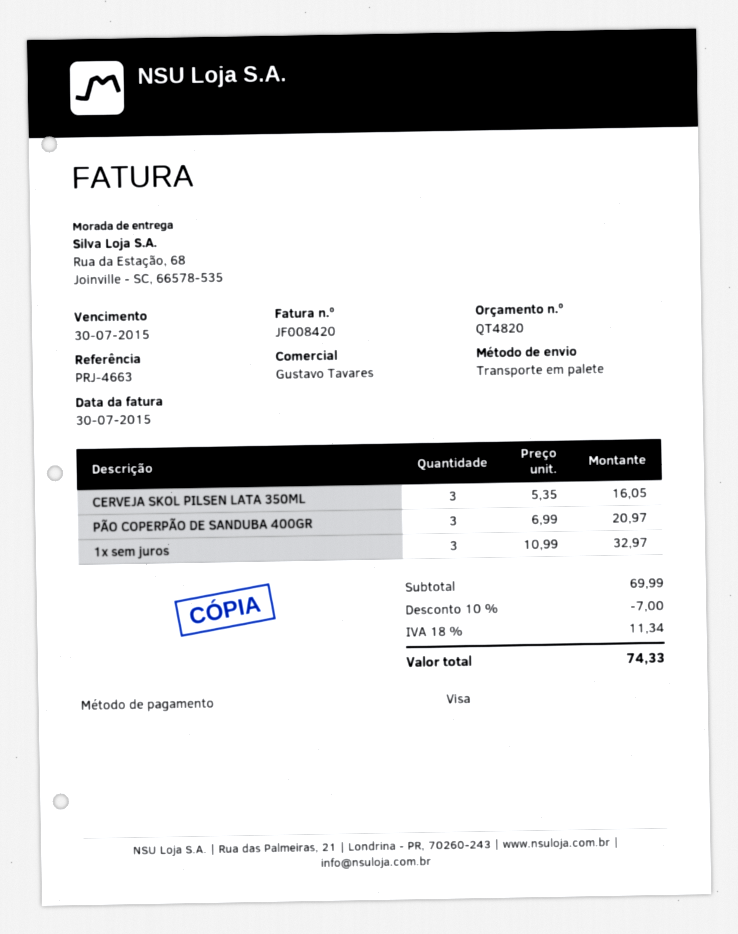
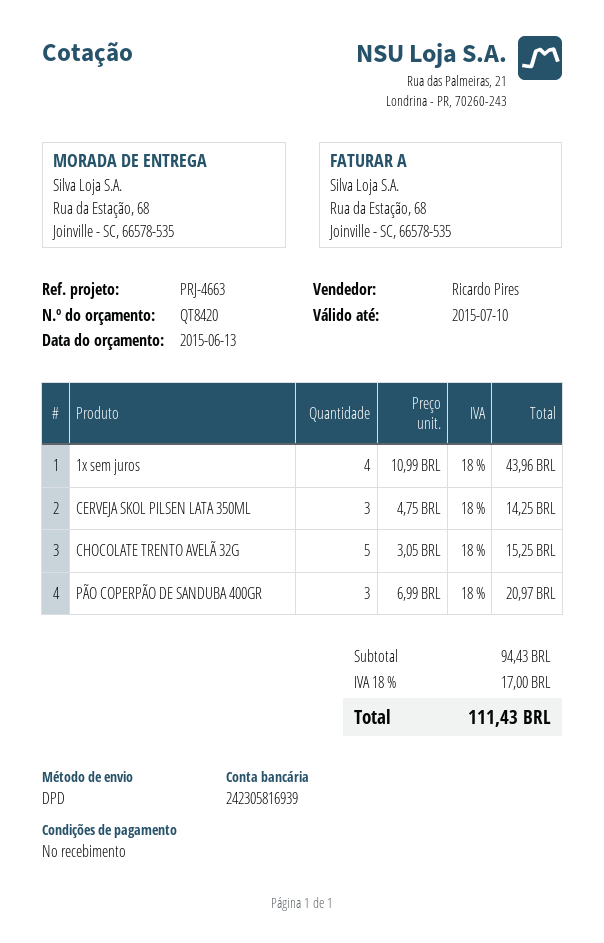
quote number: QT4820 -> QT8420
sales rep: Gustavo Tavares -> Ricardo Pires
shipping method: pallet freight -> DPD
CERVEJA SKOL PILSEN LATA 350ML: 3 x 5.35 = 16.05 -> 3 x 4.75 = 14.25
1x sem juros: 3 x 10.99 = 32.97 -> 4 x 10.99 = 43.96
CHOCOLATE TRENTO AVELÃ 32G: none -> 5 x 3.05 = 15.25
subtotal: 69.99 -> 94.43
discount: 10% = 7.00 -> none
tax: 18% = 11.34 -> 18% = 17.00
total: 74.33 -> 111.43

